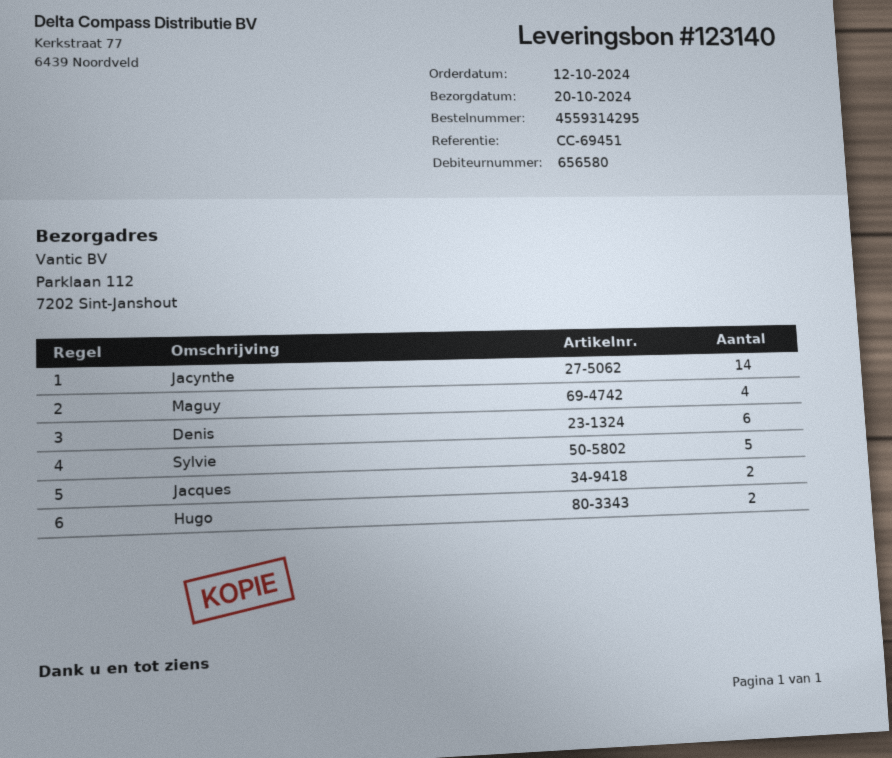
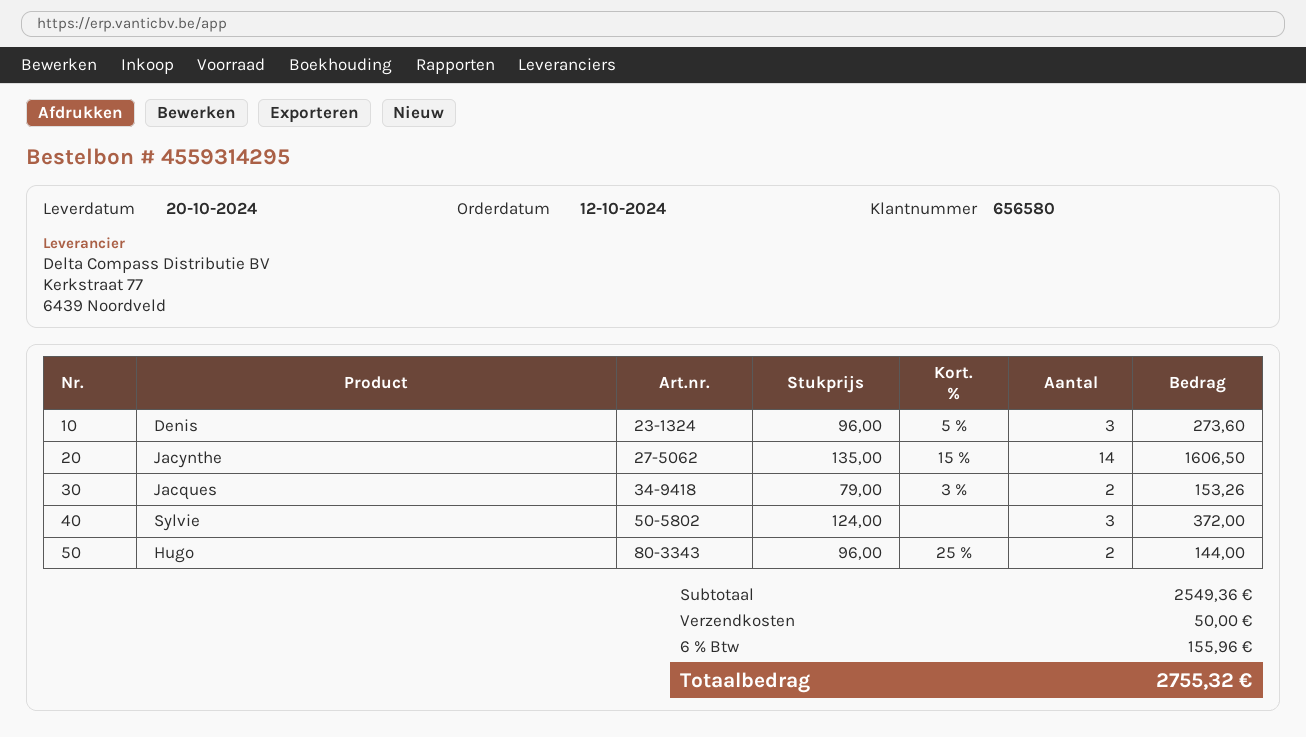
Maguy: 4 -> none
Denis: 6 -> 3
Sylvie: 5 -> 3

